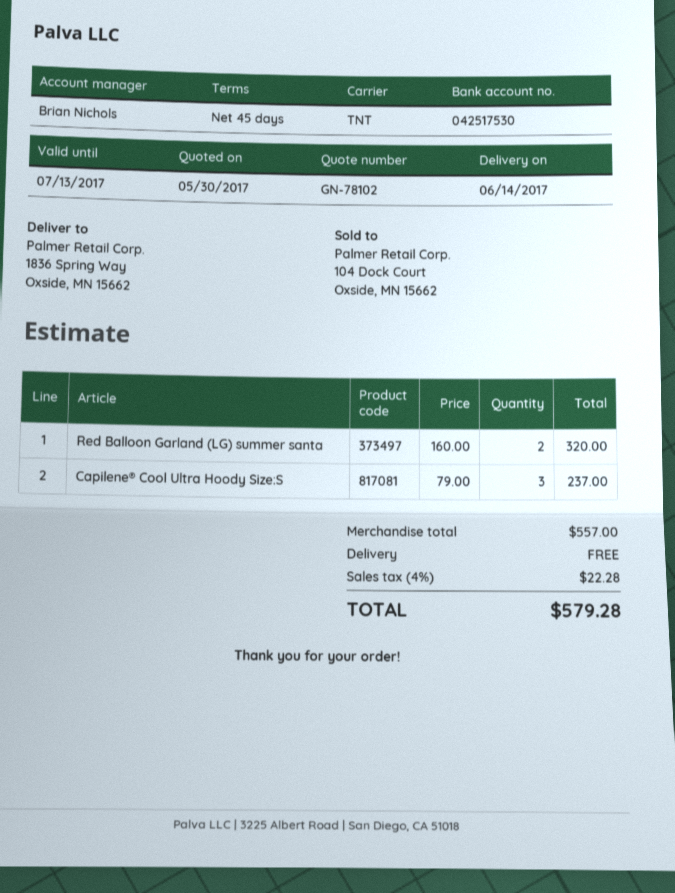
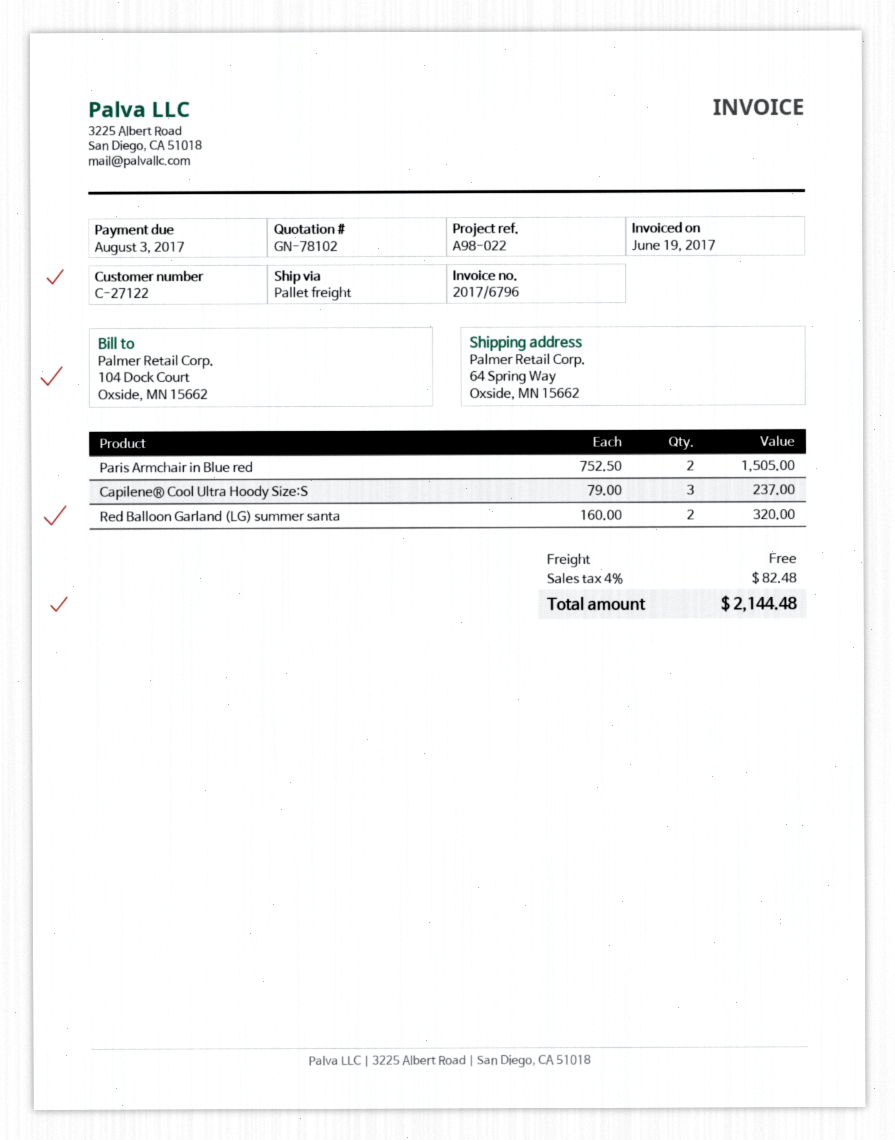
shipping method: TNT -> pallet freight
ship to: 1836 Spring Way, Oxside, MN 15662 -> 64 Spring Way, Oxside, MN 15662
Paris Armchair in Blue red: none -> 2 x 752.50 = 1505.00
tax: 4% = 22.28 -> 4% = 82.48
total: 579.28 -> 2144.48

